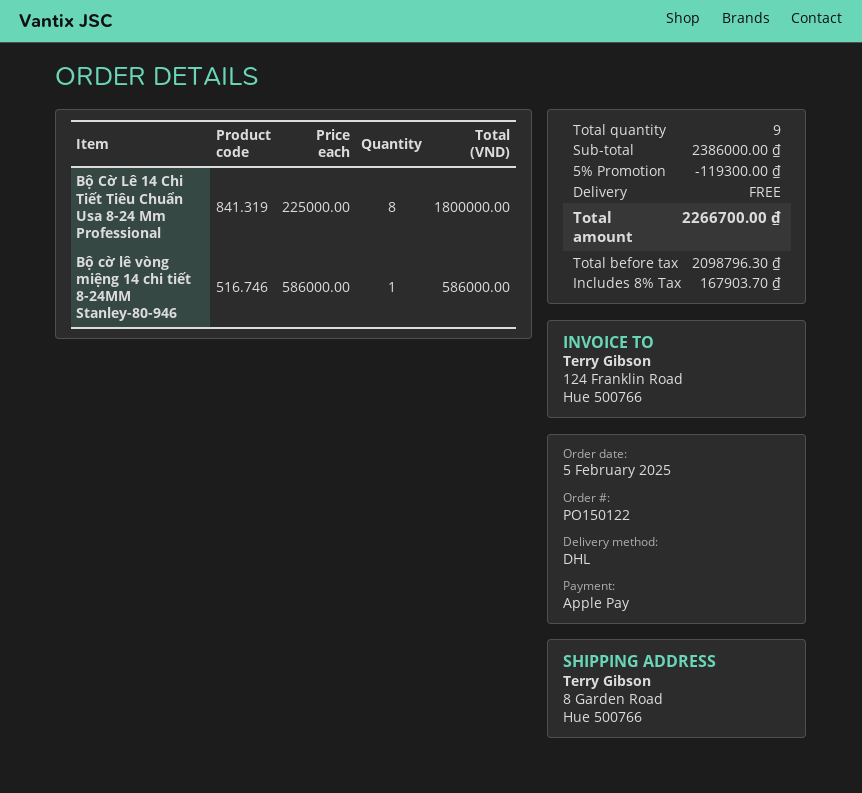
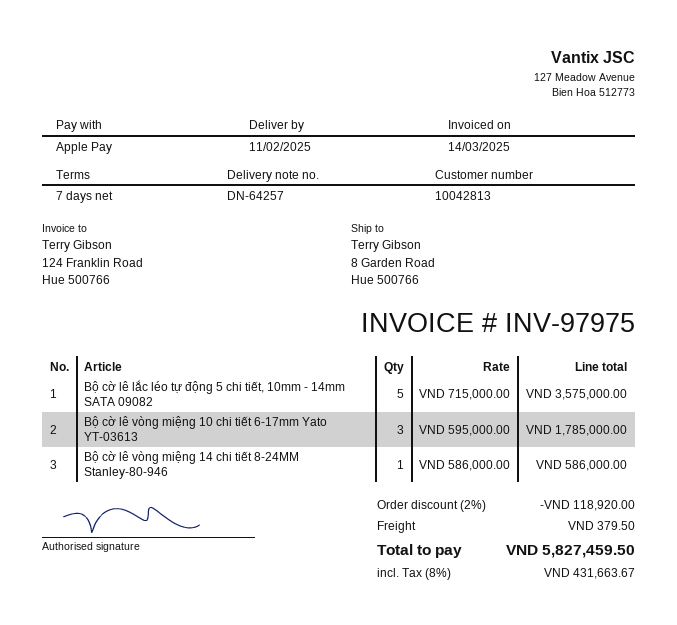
Bộ Cờ Lê 14 Chi Tiết Tiêu Chuẩn Usa 8-24 Mm Professional: 8 x 225000.00 = 1800000.00 -> none
Bộ cờ lê lắc léo tự động 5 chi tiết, 10mm - 14mm SATA 09082: none -> 5 x 715000.00 = 3575000.00
Bộ cờ lê vòng miệng 10 chi tiết 6-17mm Yato YT-03613: none -> 3 x 595000.00 = 1785000.00
discount: 5% = 119300.00 -> 2% = 118920.00
shipping: 0.00 -> 379.50
tax: 8% = 167903.70 -> 8% = 431663.67
total: 2266700.00 -> 5827459.50

